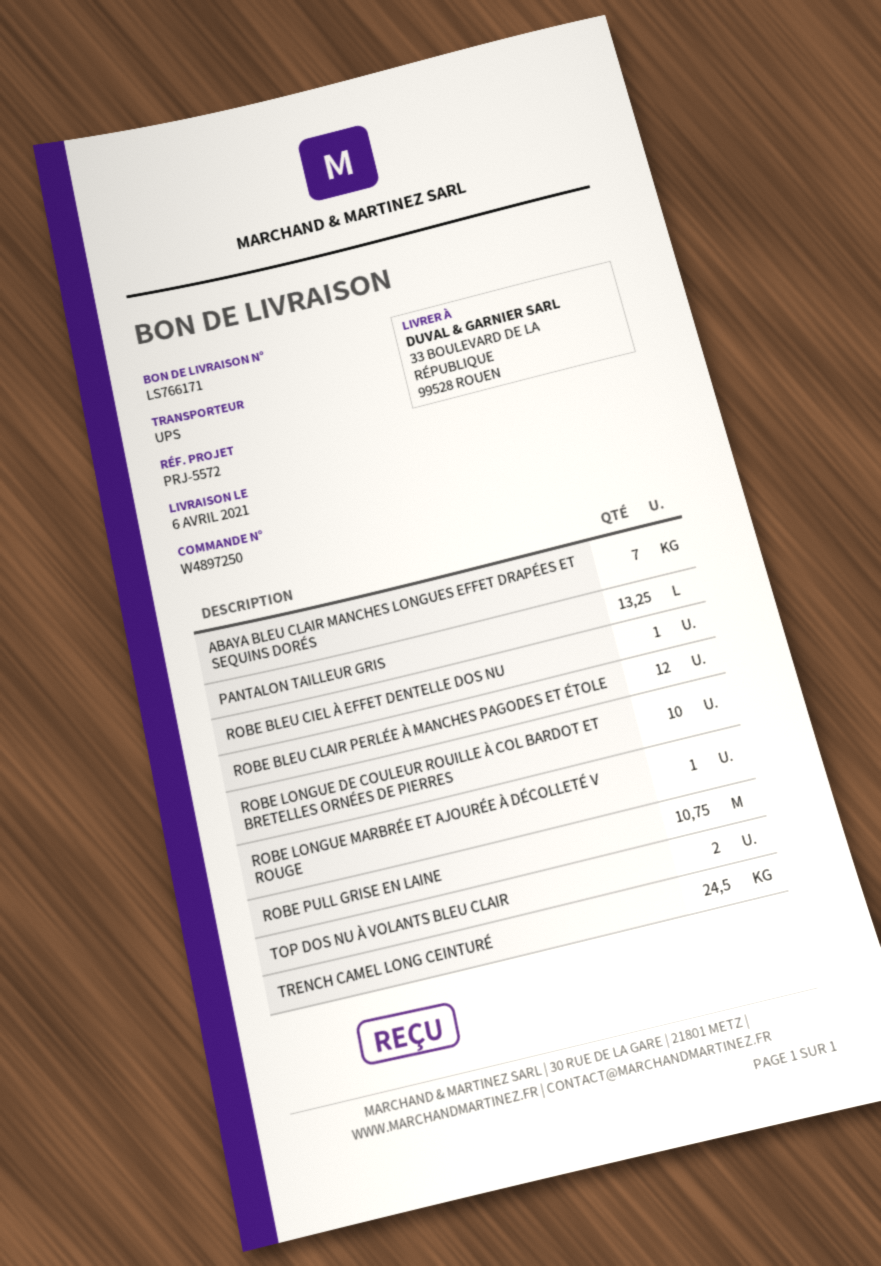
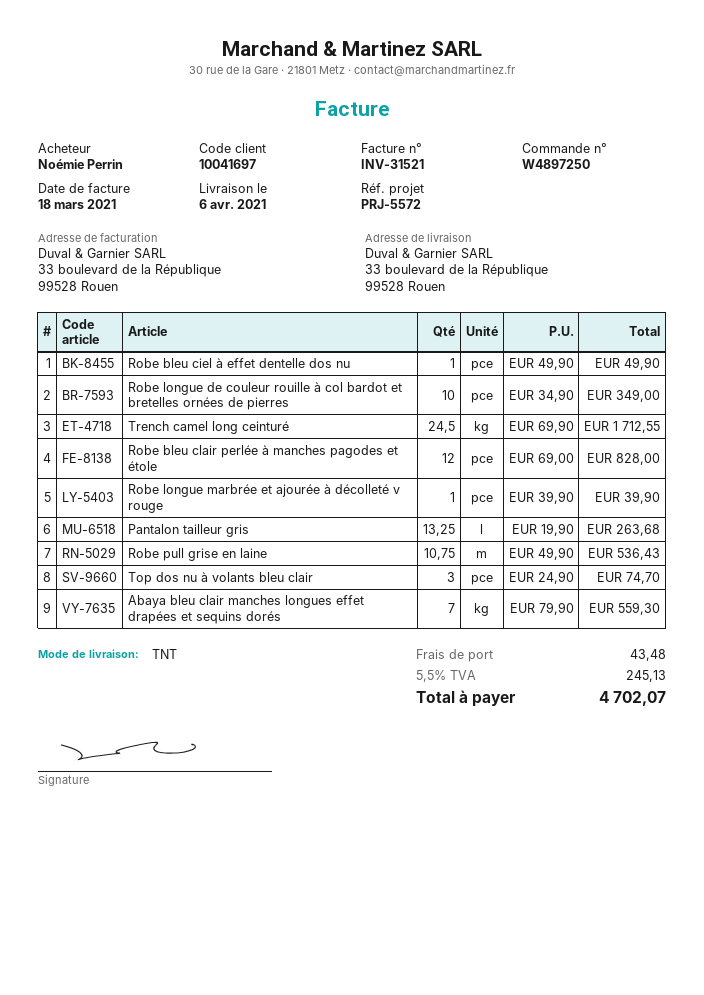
shipping method: UPS -> TNT
TOP DOS NU À VOLANTS BLEU CLAIR: 2 -> 3

